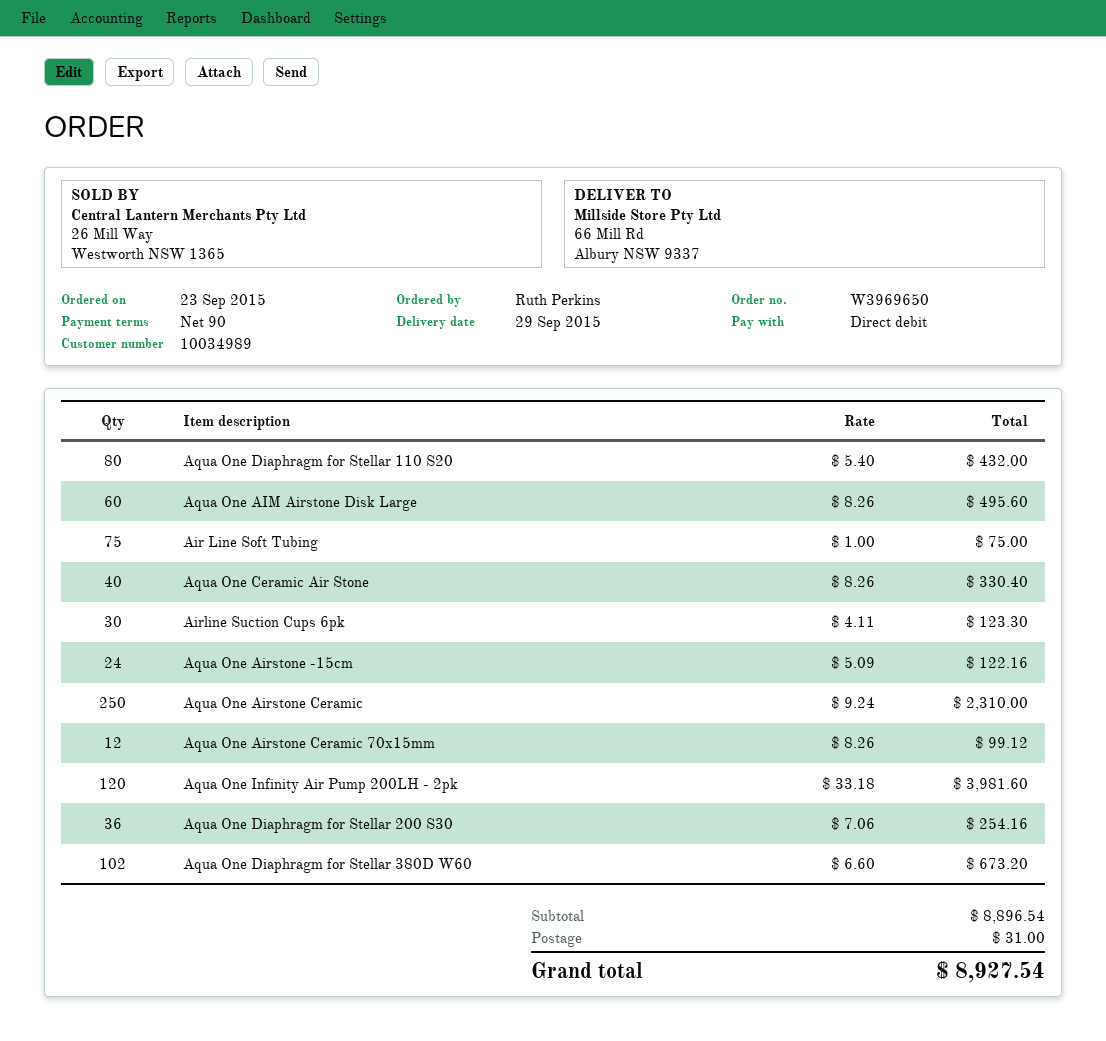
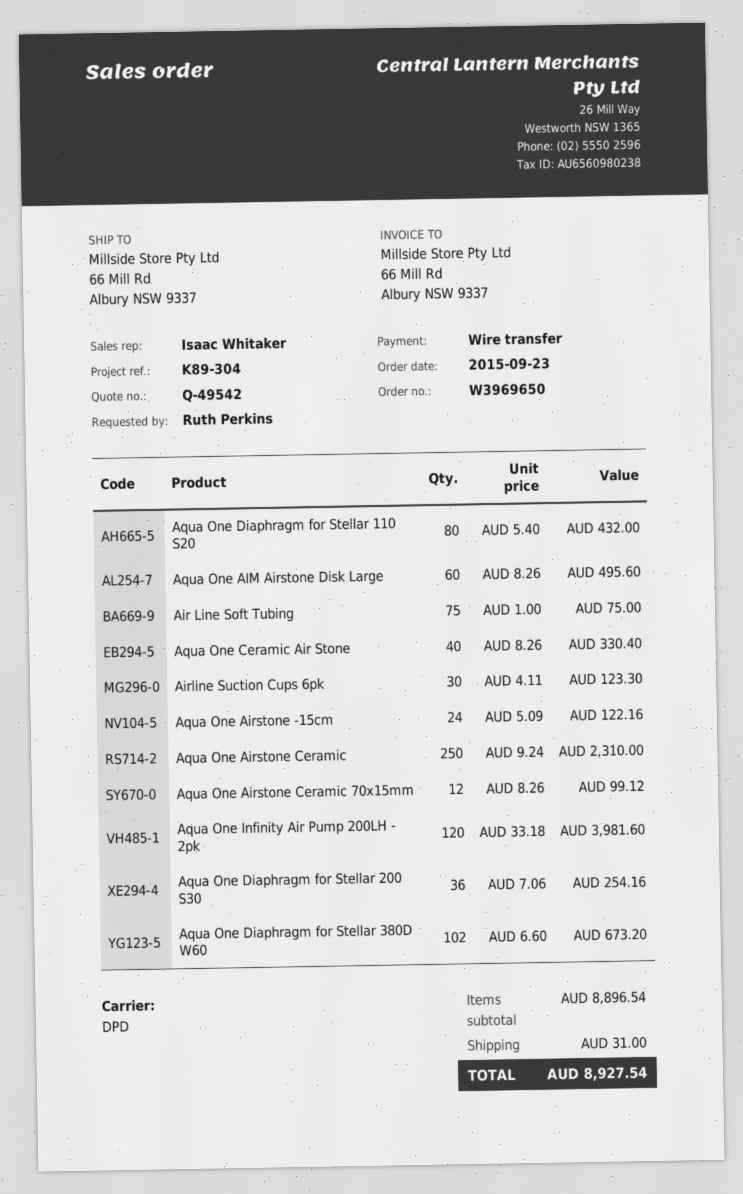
payment method: direct debit -> bank transfer

